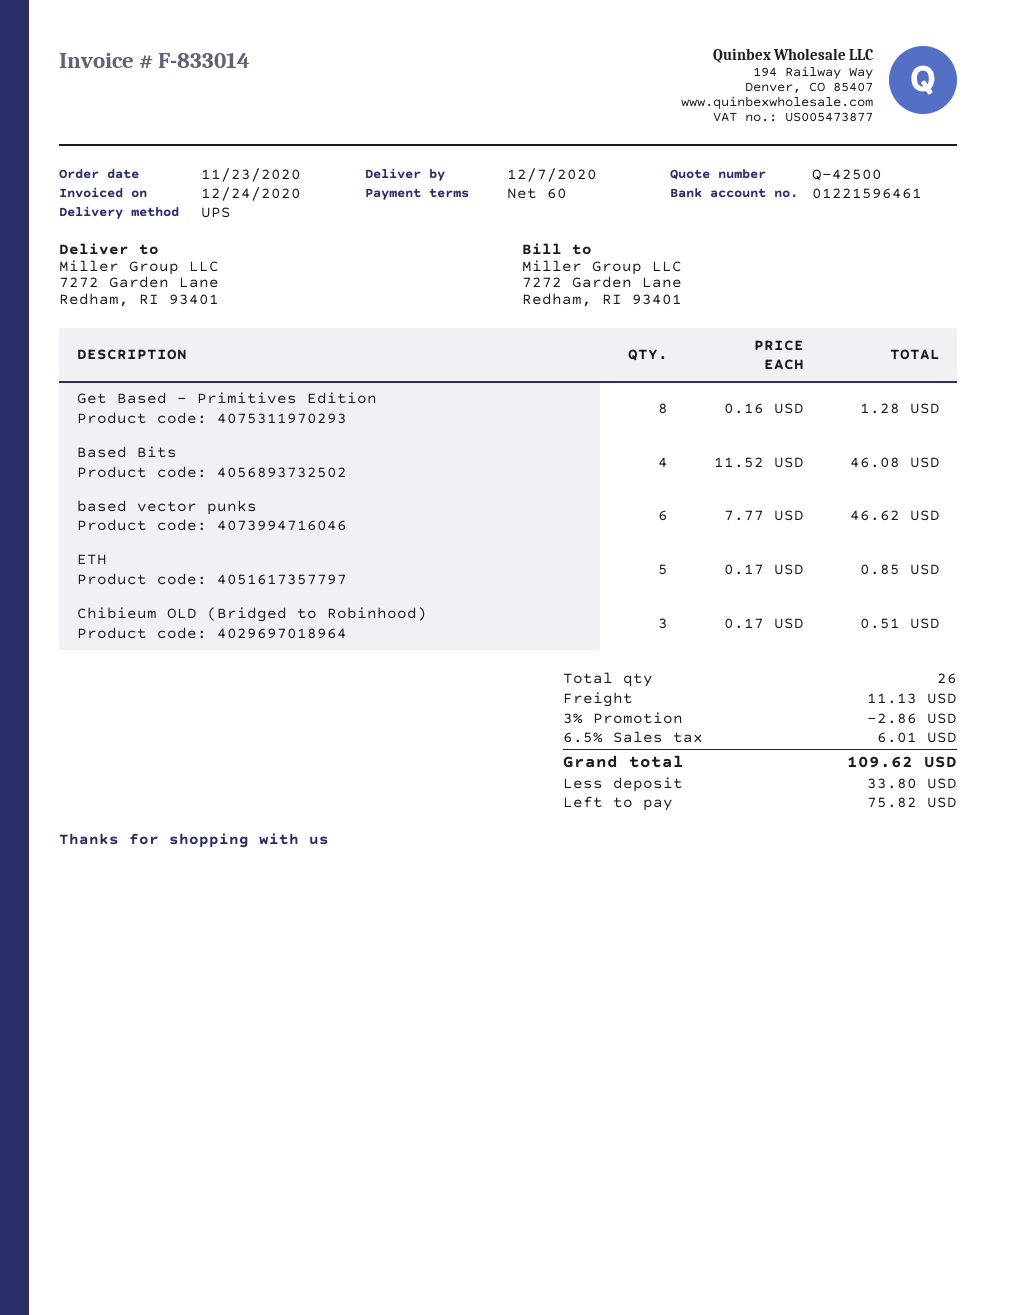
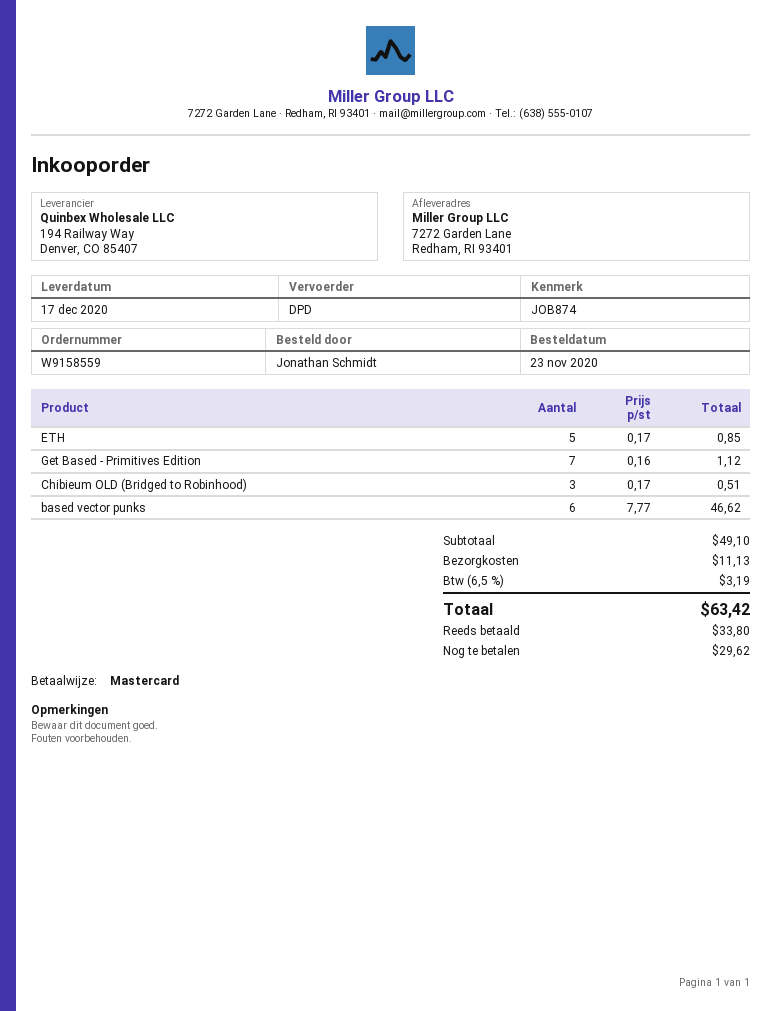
delivery date: 2020-12-07 -> 2020-12-17
shipping method: UPS -> DPD
Get Based - Primitives Edition: 8 x 0.16 = 1.28 -> 7 x 0.16 = 1.12
Based Bits: 4 x 11.52 = 46.08 -> none
discount: 3% = 2.86 -> none
tax: 6.5% = 6.01 -> 6.5% = 3.19
total: 109.62 -> 63.42
balance: 75.82 -> 29.62

